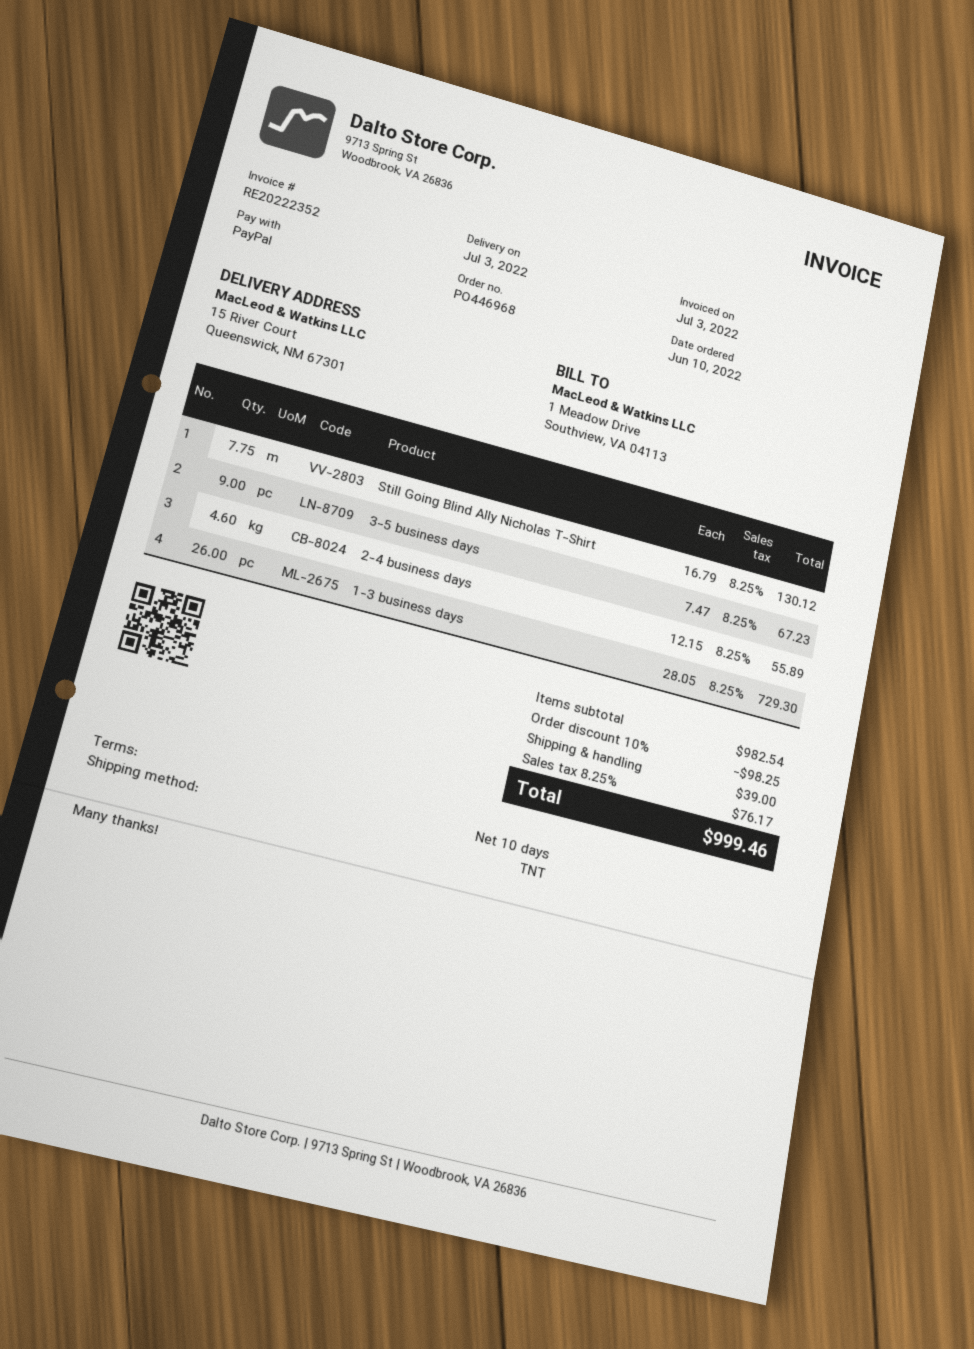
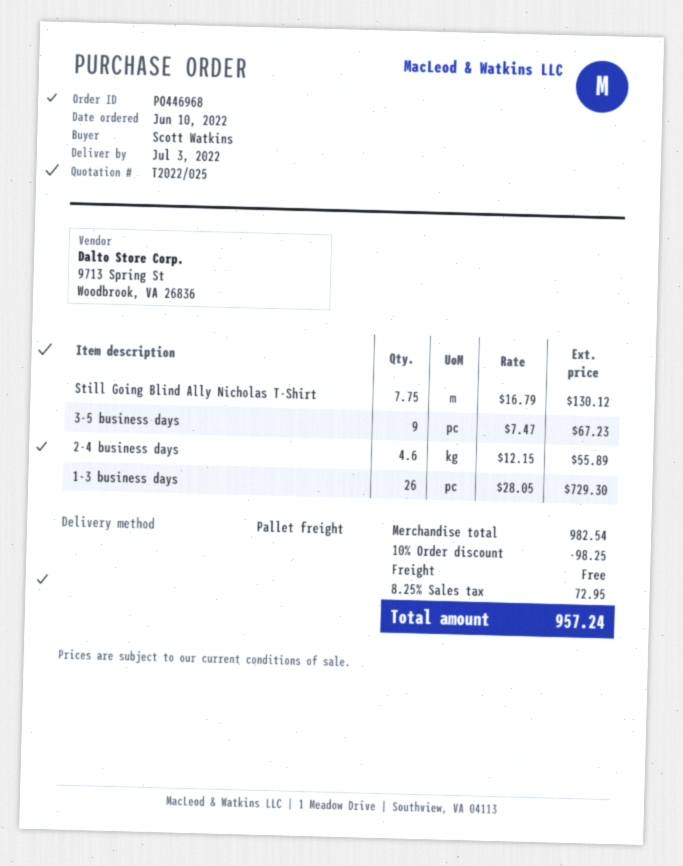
shipping method: TNT -> pallet freight
shipping: 39.00 -> 0.00
tax: 8.25% = 76.17 -> 8.25% = 72.95
total: 999.46 -> 957.24

